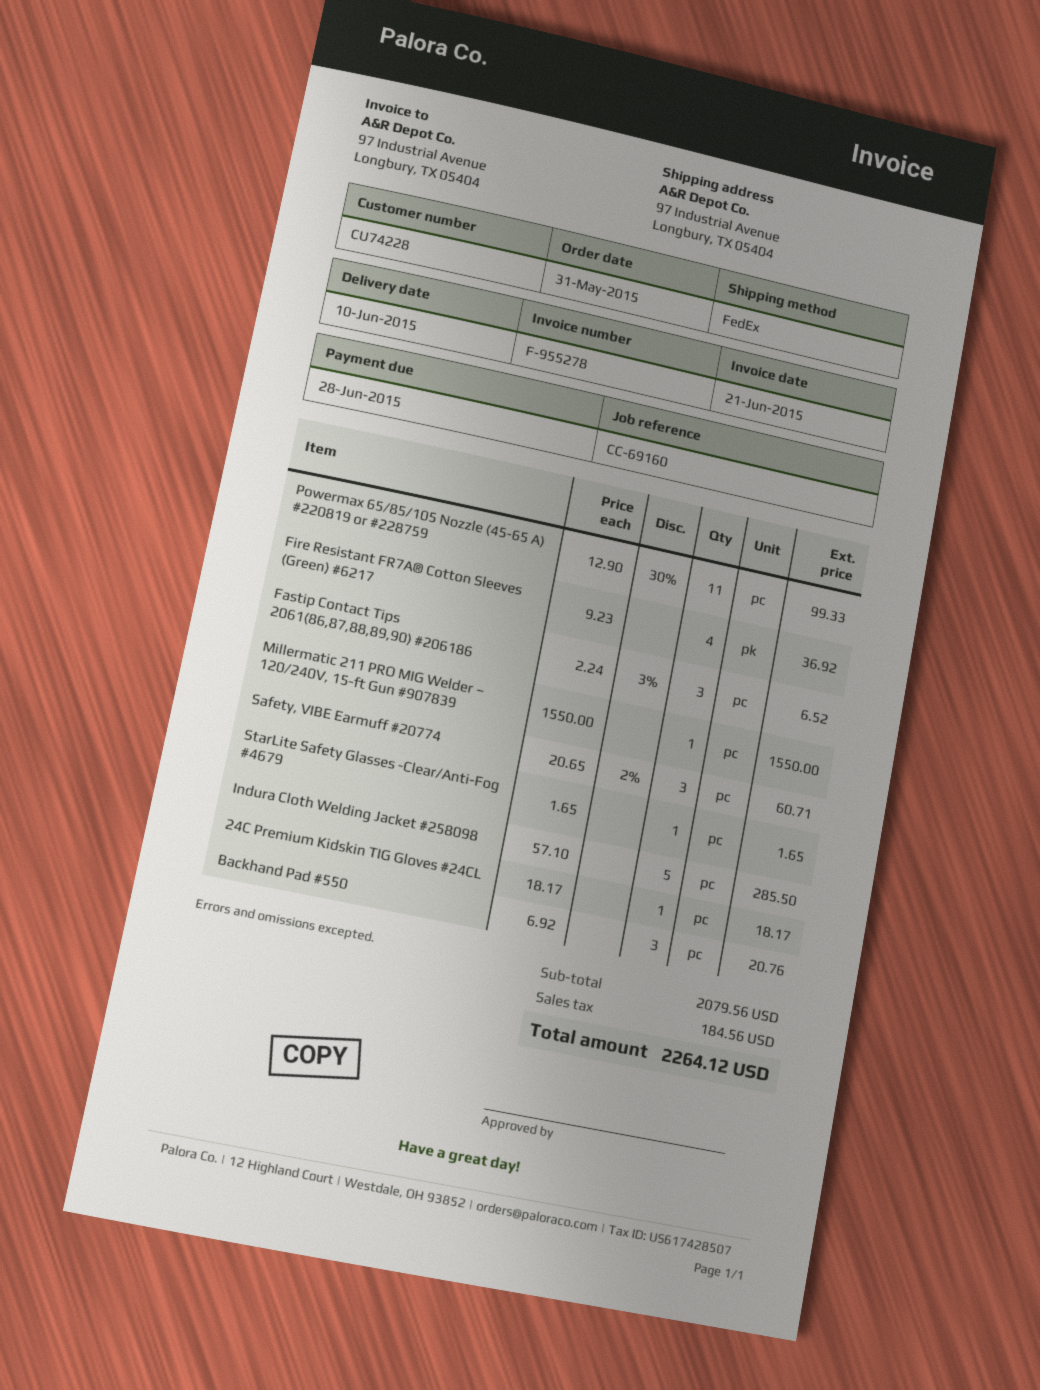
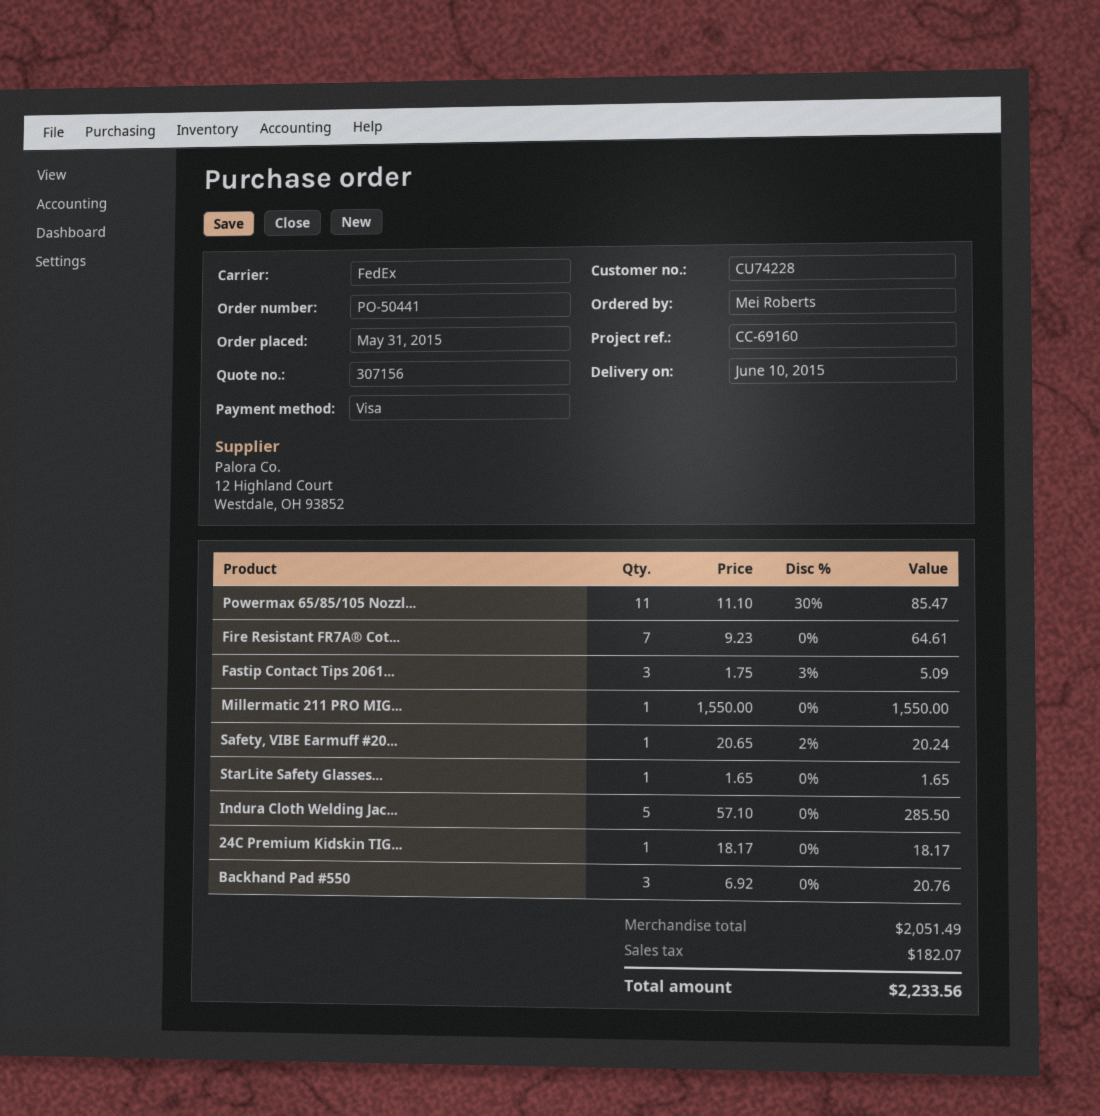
Powermax 65/85/105 Nozzle (45-65 A) #220819 or #228759: 11 x 12.90 - 30% = 99.33 -> 11 x 11.10 - 30% = 85.47
Fire Resistant FR7A® Cotton Sleeves (Green) #6217: 4 x 9.23 = 36.92 -> 7 x 9.23 = 64.61
Fastip Contact Tips 2061(86,87,88,89,90) #206186: 3 x 2.24 - 3% = 6.52 -> 3 x 1.75 - 3% = 5.09
Safety, VIBE Earmuff #20774: 3 x 20.65 - 2% = 60.71 -> 1 x 20.65 - 2% = 20.24
subtotal: 2079.56 -> 2051.49
tax: 184.56 -> 182.07
total: 2264.12 -> 2233.56

